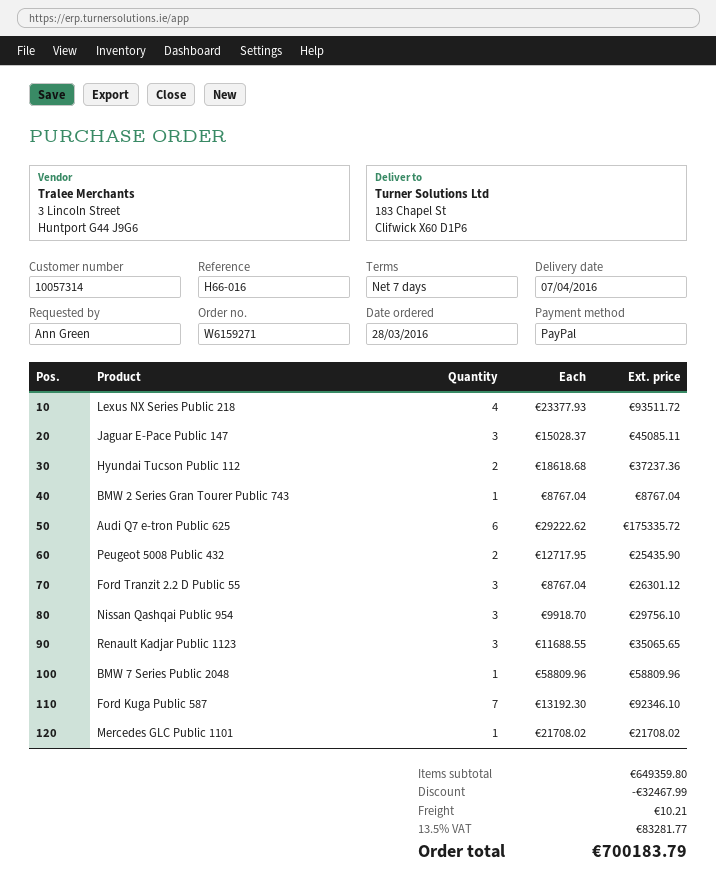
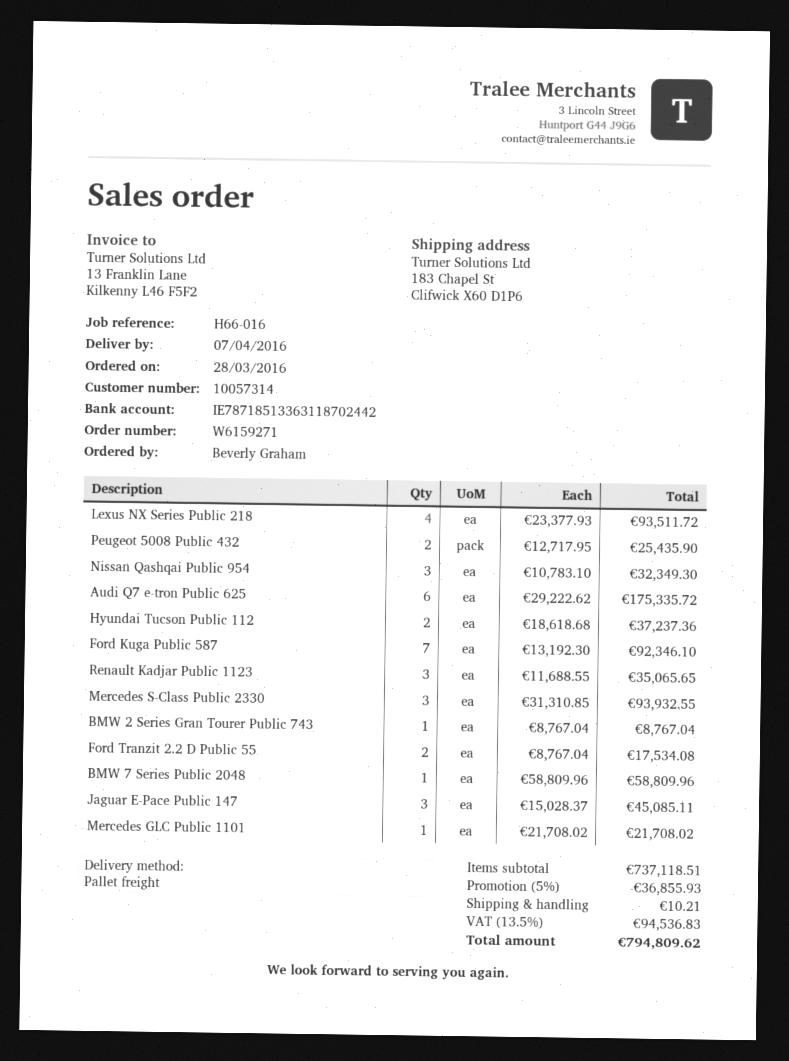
ordered by: Ann Green -> Beverly Graham
Ford Tranzit 2.2 D Public 55: 3 x 8767.04 = 26301.12 -> 2 x 8767.04 = 17534.08
Nissan Qashqai Public 954: 3 x 9918.70 = 29756.10 -> 3 x 10783.10 = 32349.30
Mercedes S-Class Public 2330: none -> 3 x 31310.85 = 93932.55
subtotal: 649359.80 -> 737118.51
discount: 32467.99 -> 36855.93
tax: 13.5% = 83281.77 -> 13.5% = 94536.83
total: 700183.79 -> 794809.62

